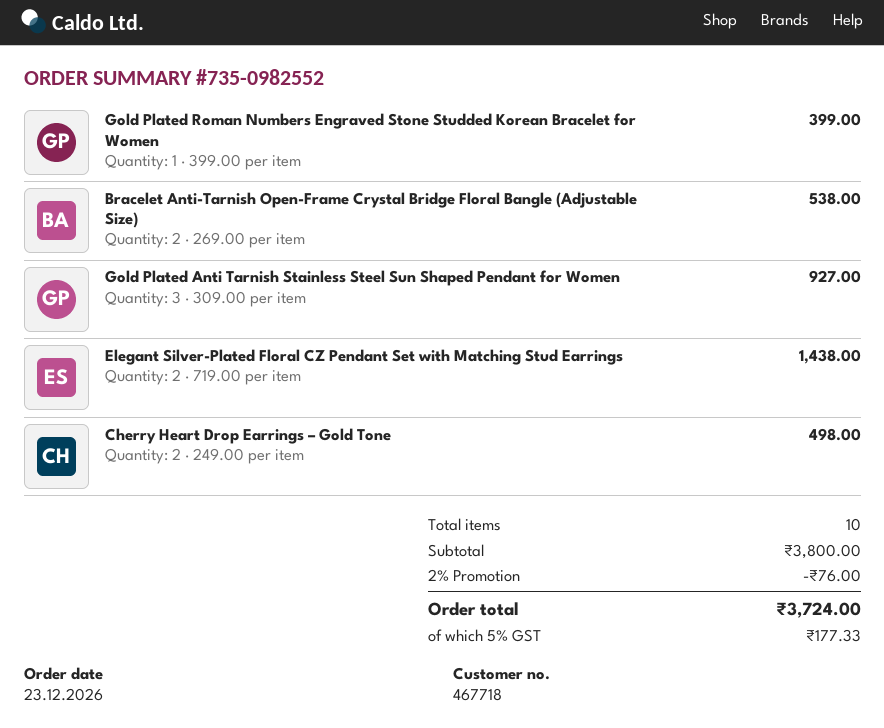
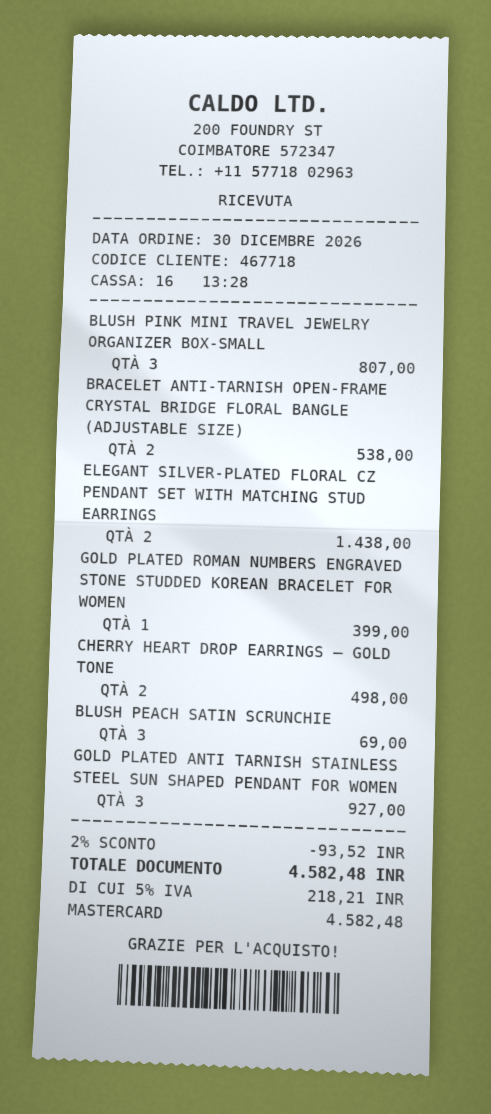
order date: 2026-12-23 -> 2026-12-30
BLUSH PINK MINI TRAVEL JEWELRY ORGANIZER BOX-SMALL: none -> 3 for 807.00
BLUSH PEACH SATIN SCRUNCHIE: none -> 3 for 69.00
discount: 2% = 76.00 -> 2% = 93.52
tax: 5% = 177.33 -> 5% = 218.21
total: 3724.00 -> 4582.48

